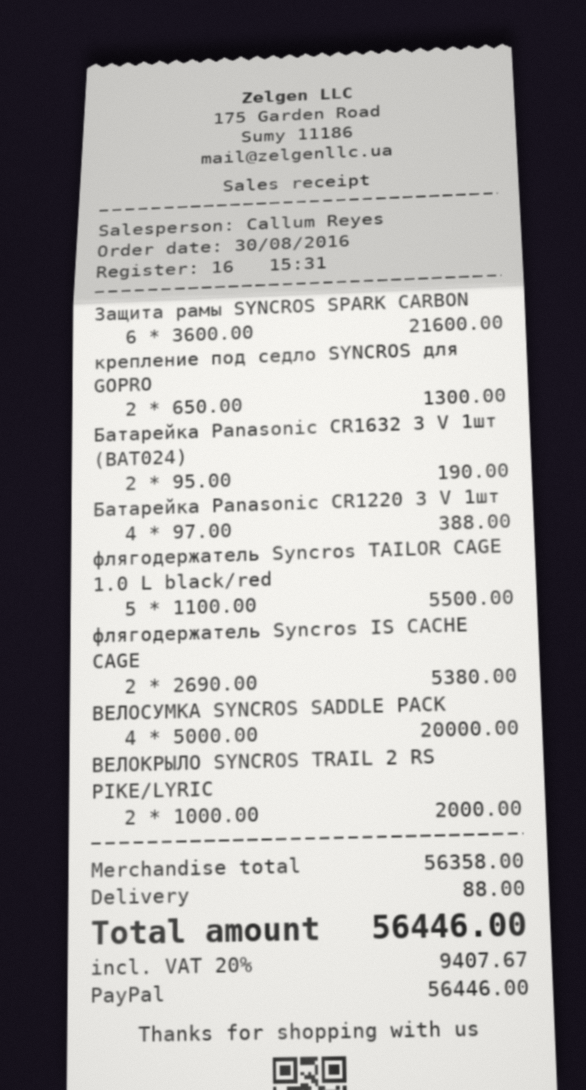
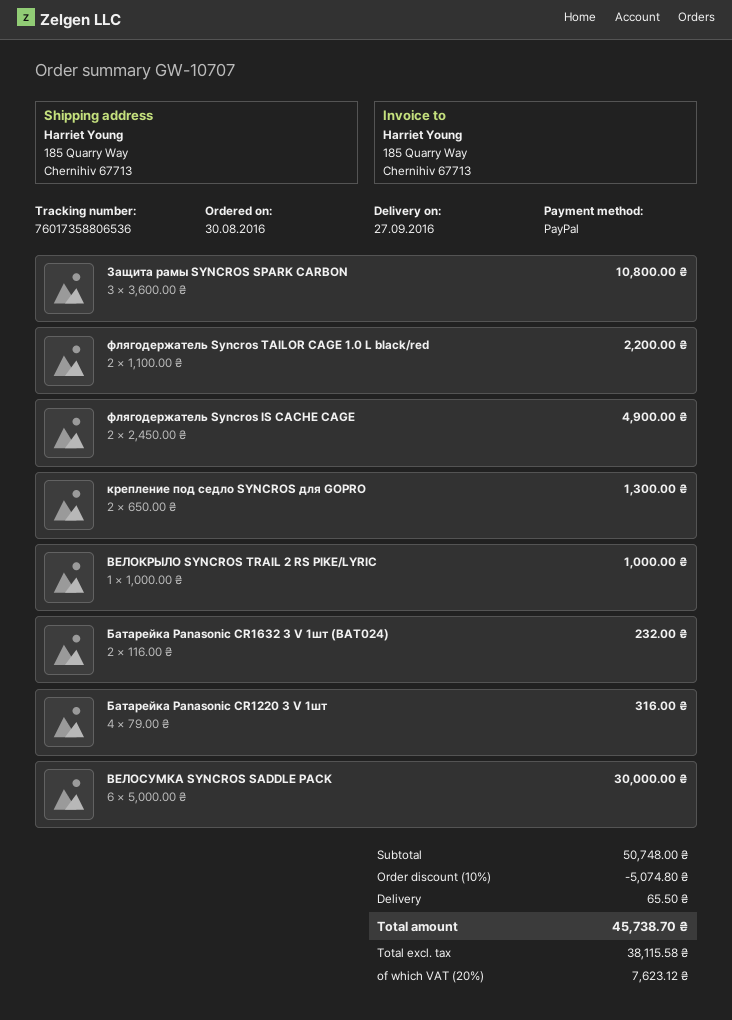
Защита рамы SYNCROS SPARK CARBON: 6 x 3600.00 = 21600.00 -> 3 x 3600.00 = 10800.00
Батарейка Panasonic CR1632 3 V 1шт (BAT024): 2 x 95.00 = 190.00 -> 2 x 116.00 = 232.00
Батарейка Panasonic CR1220 3 V 1шт: 4 x 97.00 = 388.00 -> 4 x 79.00 = 316.00
флягодержатель Syncros TAILOR CAGE 1.0 L black/red: 5 x 1100.00 = 5500.00 -> 2 x 1100.00 = 2200.00
флягодержатель Syncros IS CACHE CAGE: 2 x 2690.00 = 5380.00 -> 2 x 2450.00 = 4900.00
ВЕЛОСУМКА SYNCROS SADDLE PACK: 4 x 5000.00 = 20000.00 -> 6 x 5000.00 = 30000.00
ВЕЛОКРЫЛО SYNCROS TRAIL 2 RS PIKE/LYRIC: 2 x 1000.00 = 2000.00 -> 1 x 1000.00 = 1000.00
subtotal: 56358.00 -> 50748.00
discount: none -> 10% = 5074.80
shipping: 88.00 -> 65.50
tax: 20% = 9407.67 -> 20% = 7623.12
total: 56446.00 -> 45738.70

